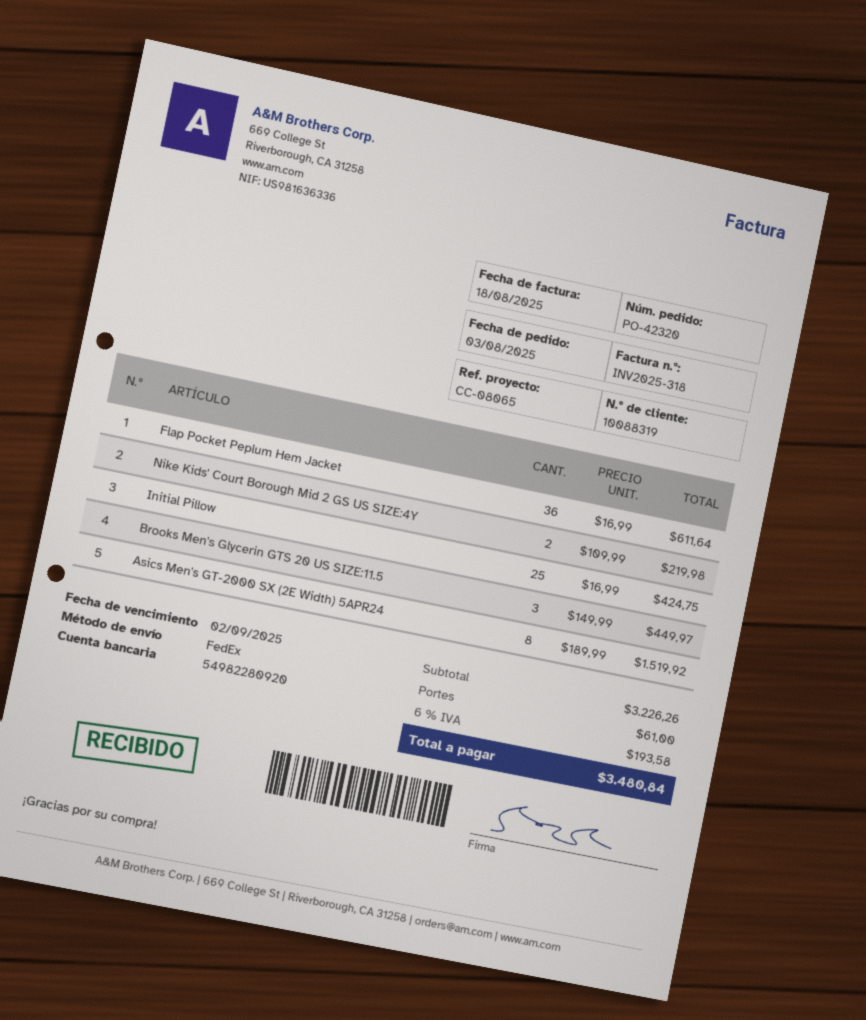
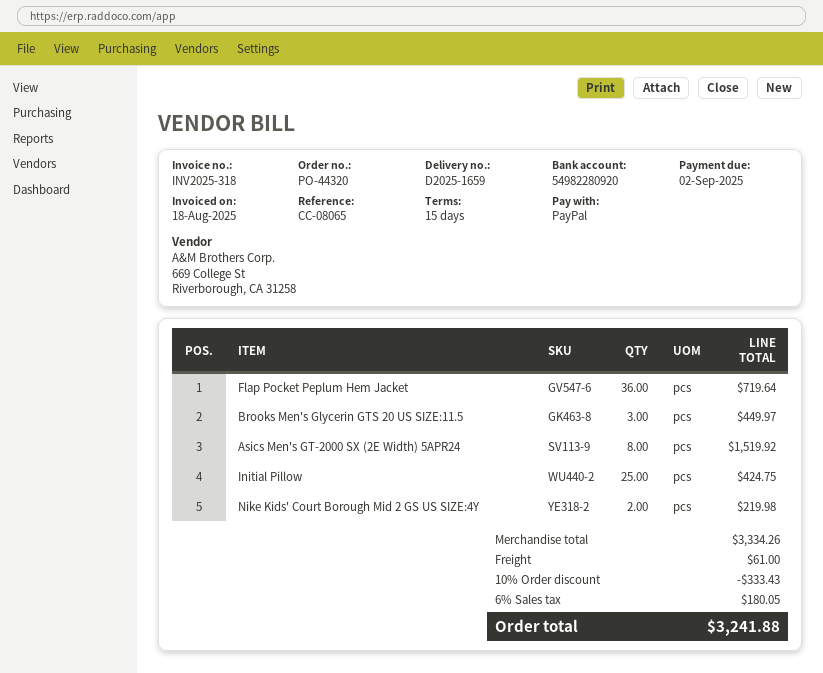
order number: PO-42320 -> PO-44320
Flap Pocket Peplum Hem Jacket: 36 for 611.64 -> 36 for 719.64
subtotal: 3226.26 -> 3334.26
discount: none -> 10% = 333.43
tax: 6% = 193.58 -> 6% = 180.05
total: 3480.84 -> 3241.88

